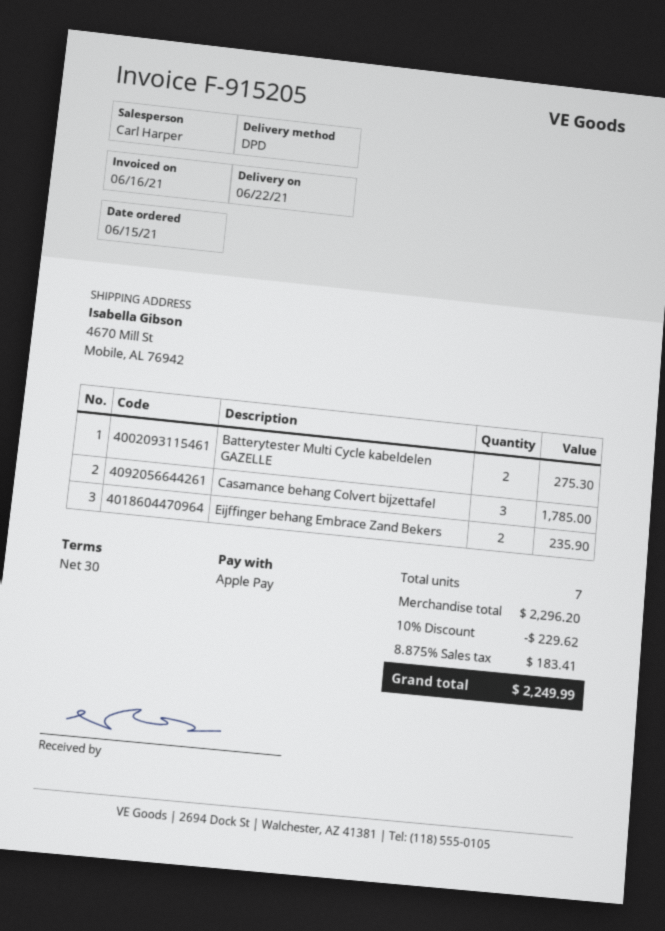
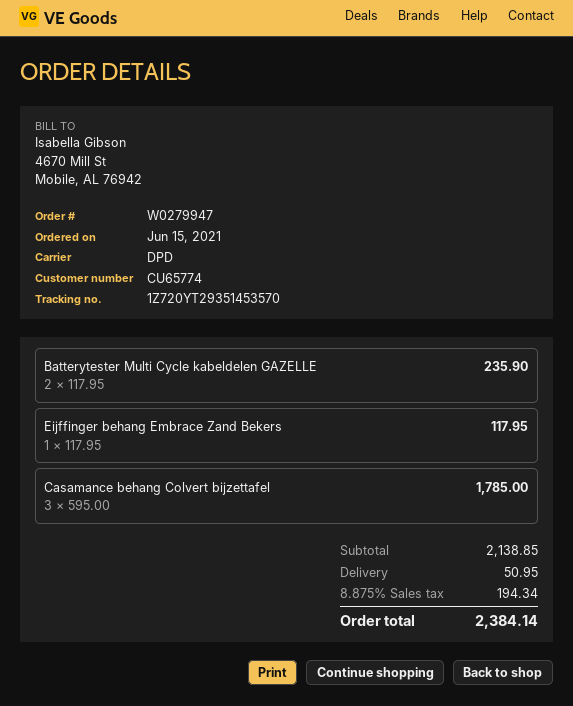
Batterytester Multi Cycle kabeldelen GAZELLE: 2 for 275.30 -> 2 for 235.90
Eijffinger behang Embrace Zand Bekers: 2 for 235.90 -> 1 for 117.95
subtotal: 2296.20 -> 2138.85
discount: 10% = 229.62 -> none
shipping: none -> 50.95
tax: 8.875% = 183.41 -> 8.875% = 194.34
total: 2249.99 -> 2384.14

